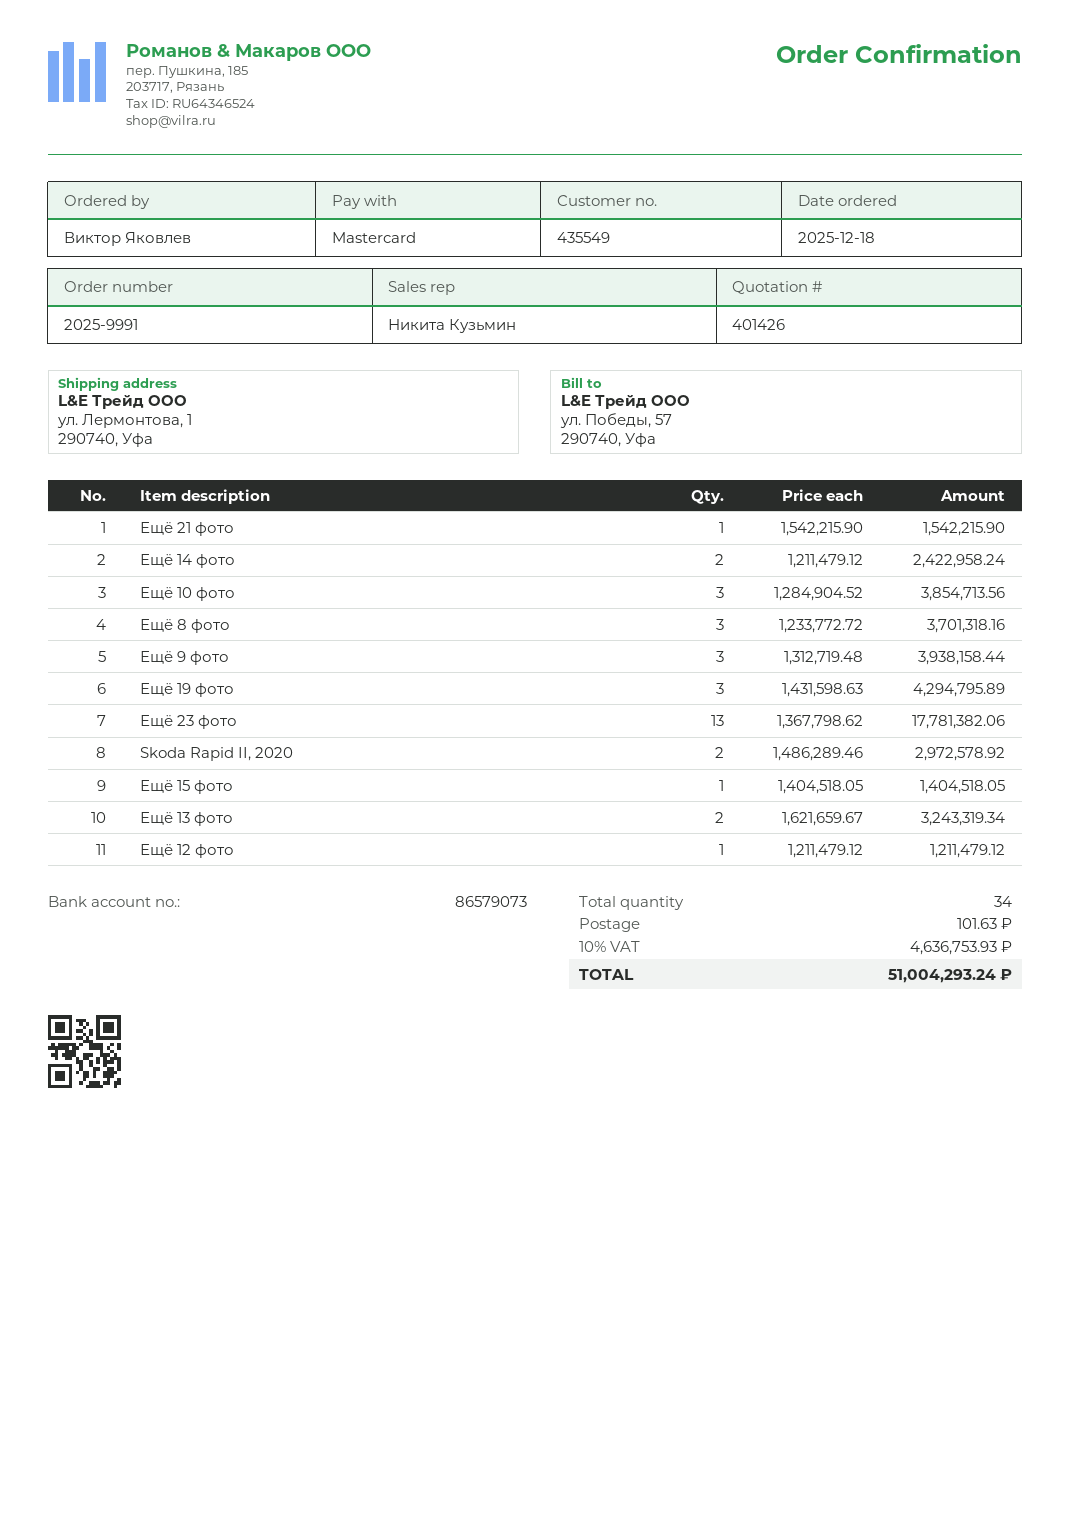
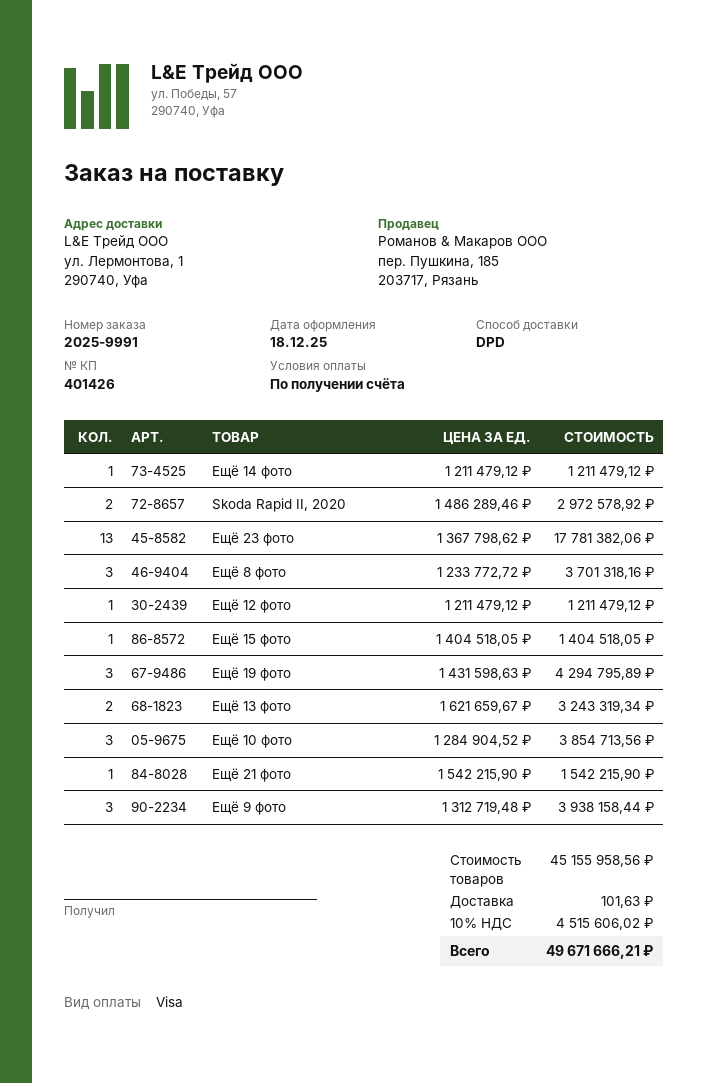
payment method: Mastercard -> Visa
Ещё 14 фото: 2 x 1211479.12 = 2422958.24 -> 1 x 1211479.12 = 1211479.12
tax: 10% = 4636753.93 -> 10% = 4515606.02
total: 51004293.24 -> 49671666.21

